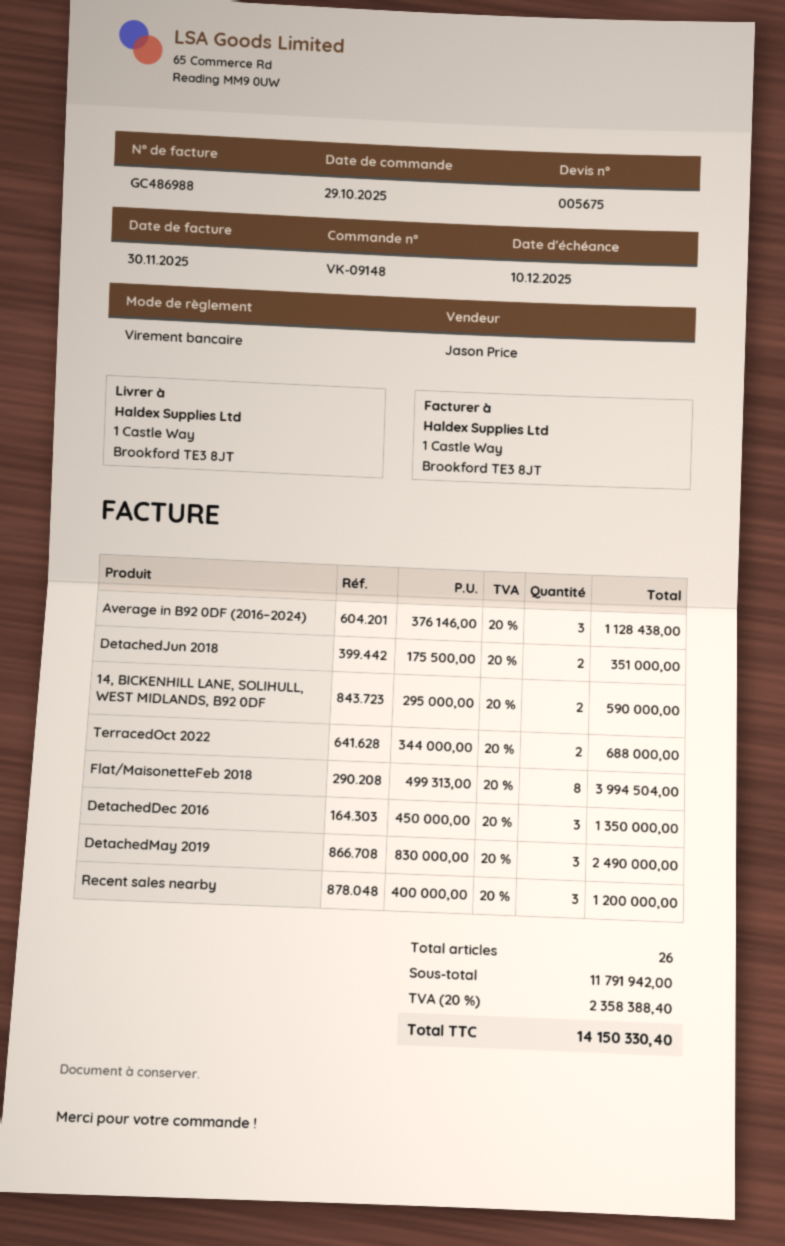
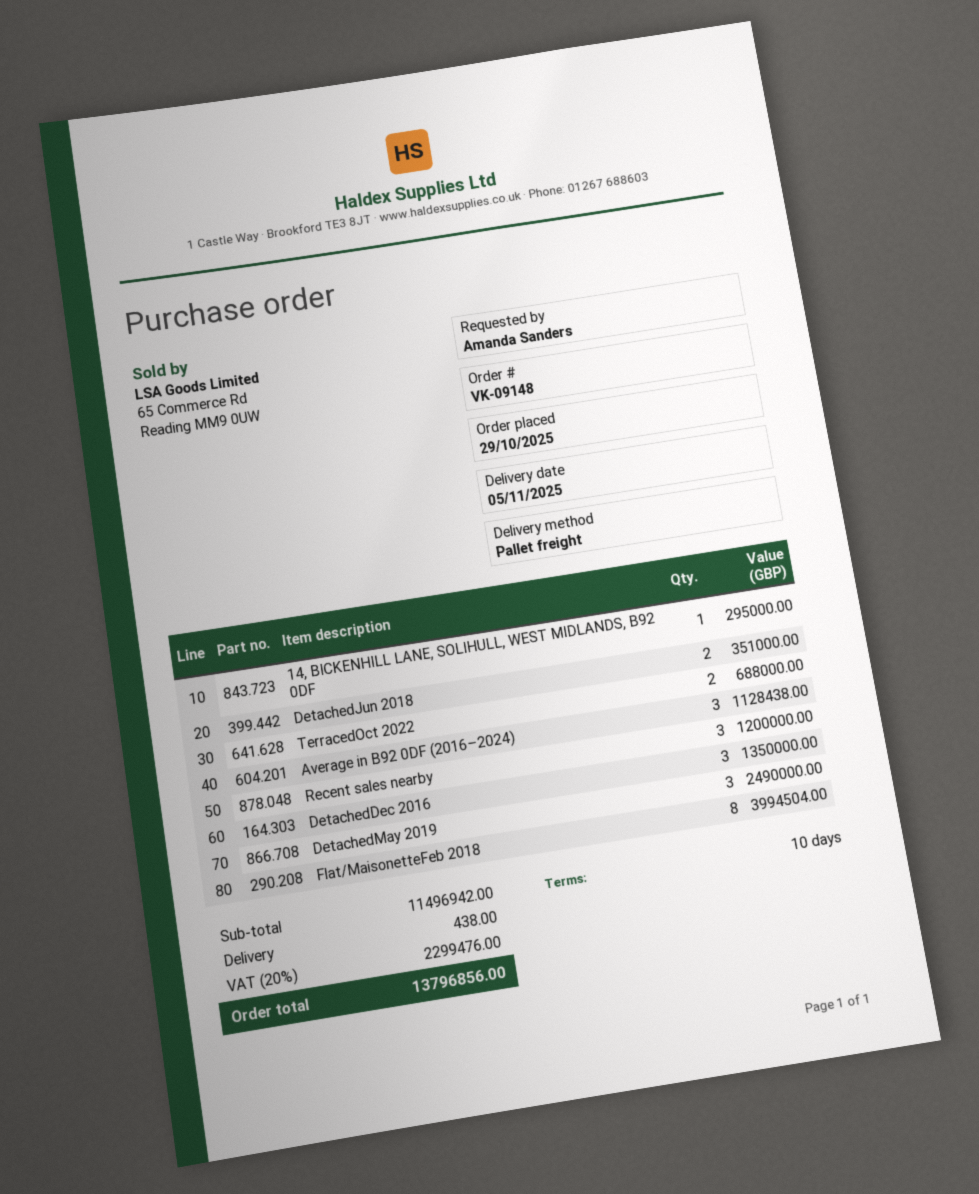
14, BICKENHILL LANE, SOLIHULL, WEST MIDLANDS, B92 0DF: 2 for 590000.00 -> 1 for 295000.00
subtotal: 11791942.00 -> 11496942.00
shipping: none -> 438.00
tax: 20% = 2358388.40 -> 20% = 2299476.00
total: 14150330.40 -> 13796856.00

